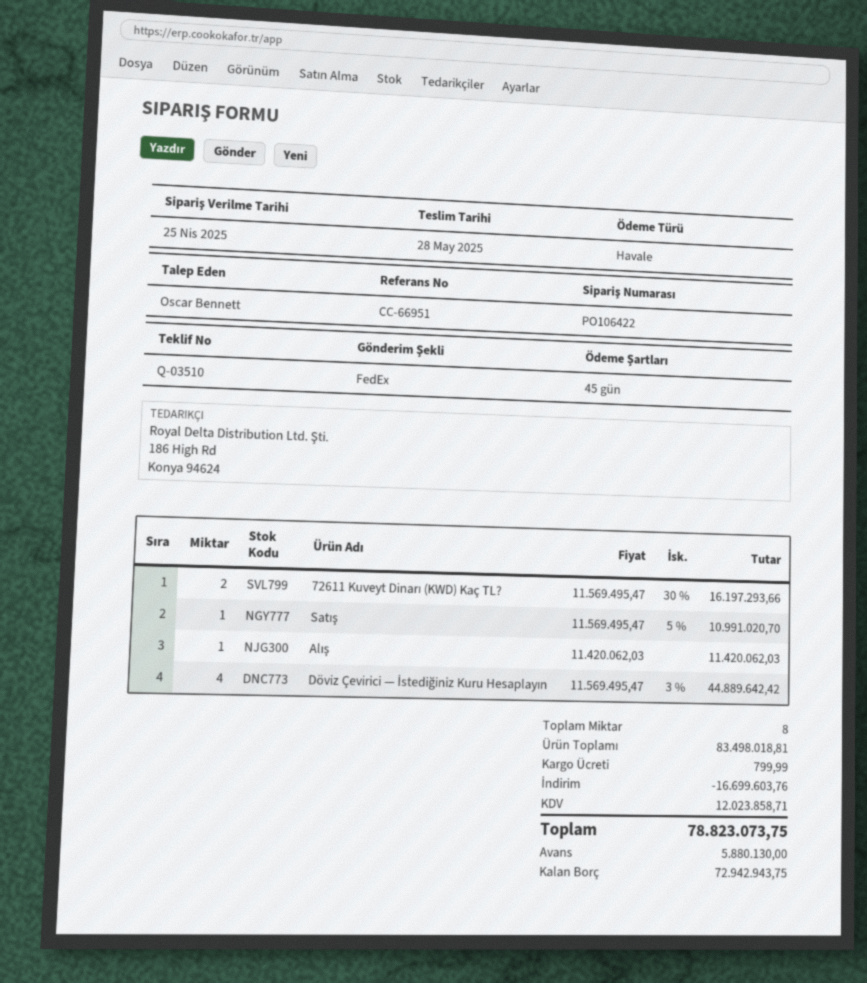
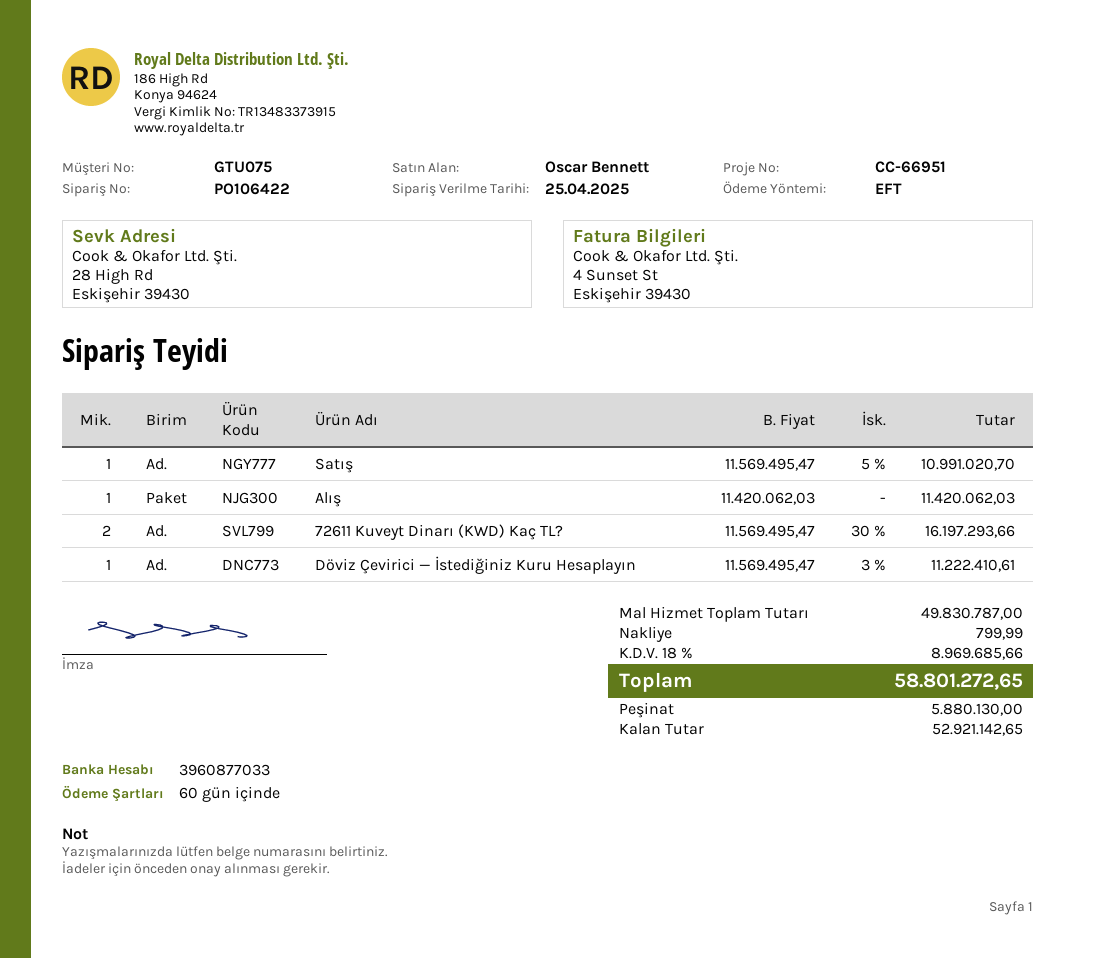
payment terms: 45 days -> 60 days
Döviz Çevirici — İstediğiniz Kuru Hesaplayın: 4 x 11569495.47 - 3% = 44889642.42 -> 1 x 11569495.47 - 3% = 11222410.61
subtotal: 83498018.81 -> 49830787.00
discount: 16699603.76 -> none
tax: 12023858.71 -> 8969685.66
total: 78823073.75 -> 58801272.65
balance: 72942943.75 -> 52921142.65

